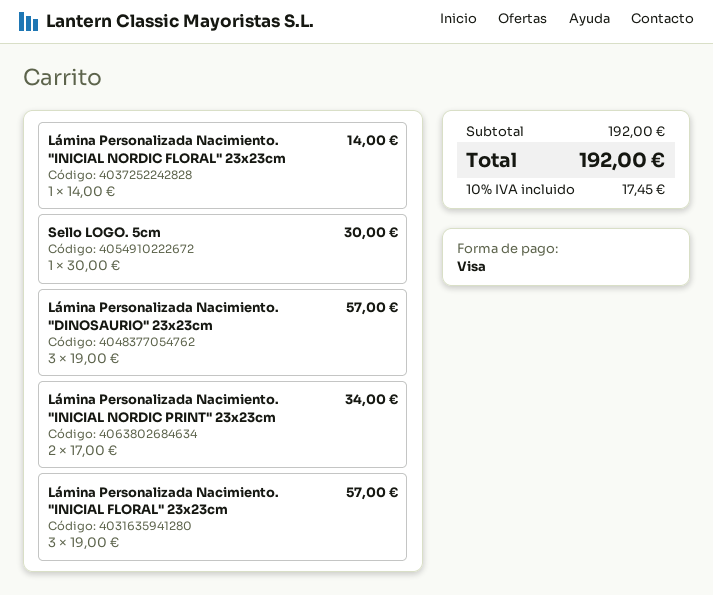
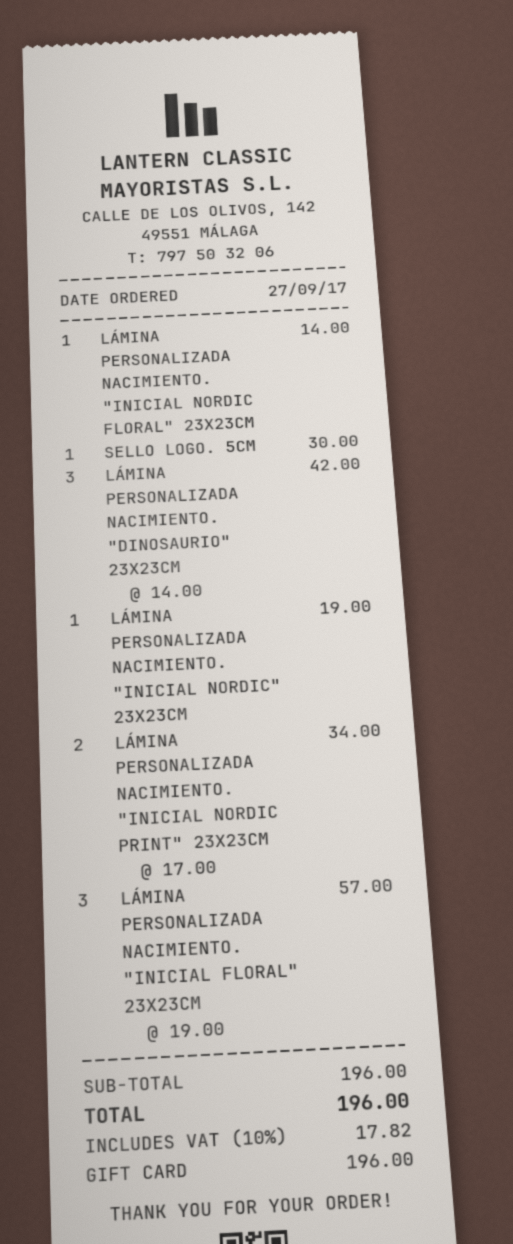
payment method: Visa -> gift card
Lámina Personalizada Nacimiento. "DINOSAURIO" 23x23cm: 3 x 19.00 = 57.00 -> 3 x 14.00 = 42.00
LÁMINA PERSONALIZADA NACIMIENTO. "INICIAL NORDIC" 23X23CM: none -> 1 x 19.00 = 19.00
subtotal: 192.00 -> 196.00
tax: 10% = 17.45 -> 10% = 17.82
total: 192.00 -> 196.00

